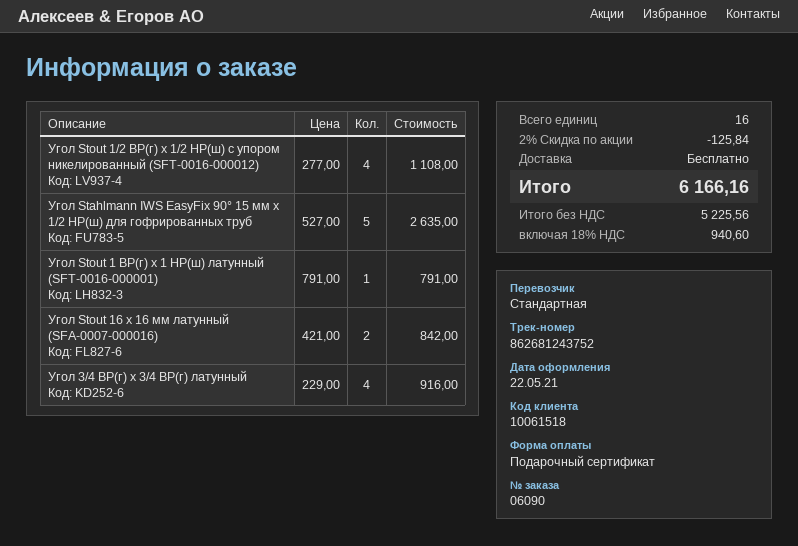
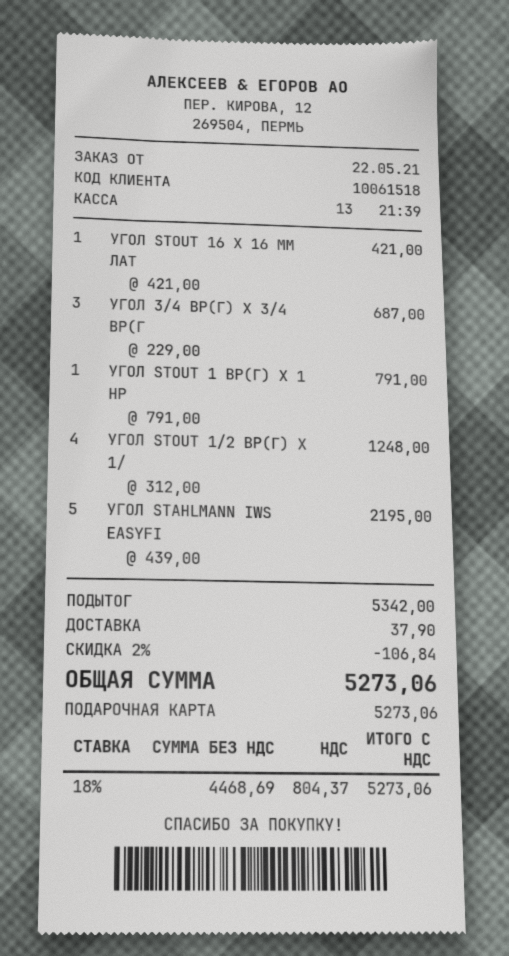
Угол Stout 1/2 ВР(г) х 1/2 НР(ш) с упором никелированный (SFT-0016-000012): 4 x 277.00 = 1108.00 -> 4 x 312.00 = 1248.00
Угол Stahlmann IWS EasyFix 90° 15 мм х 1/2 НР(ш) для гофрированных труб: 5 x 527.00 = 2635.00 -> 5 x 439.00 = 2195.00
Угол Stout 16 х 16 мм латунный (SFA-0007-000016): 2 x 421.00 = 842.00 -> 1 x 421.00 = 421.00
Угол 3/4 ВР(г) х 3/4 ВР(г) латунный: 4 x 229.00 = 916.00 -> 3 x 229.00 = 687.00
discount: 2% = 125.84 -> 2% = 106.84
shipping: 0.00 -> 37.90
net: 5225.56 -> 4468.69
tax: 18% = 940.60 -> 18% = 804.37
total: 6166.16 -> 5273.06

